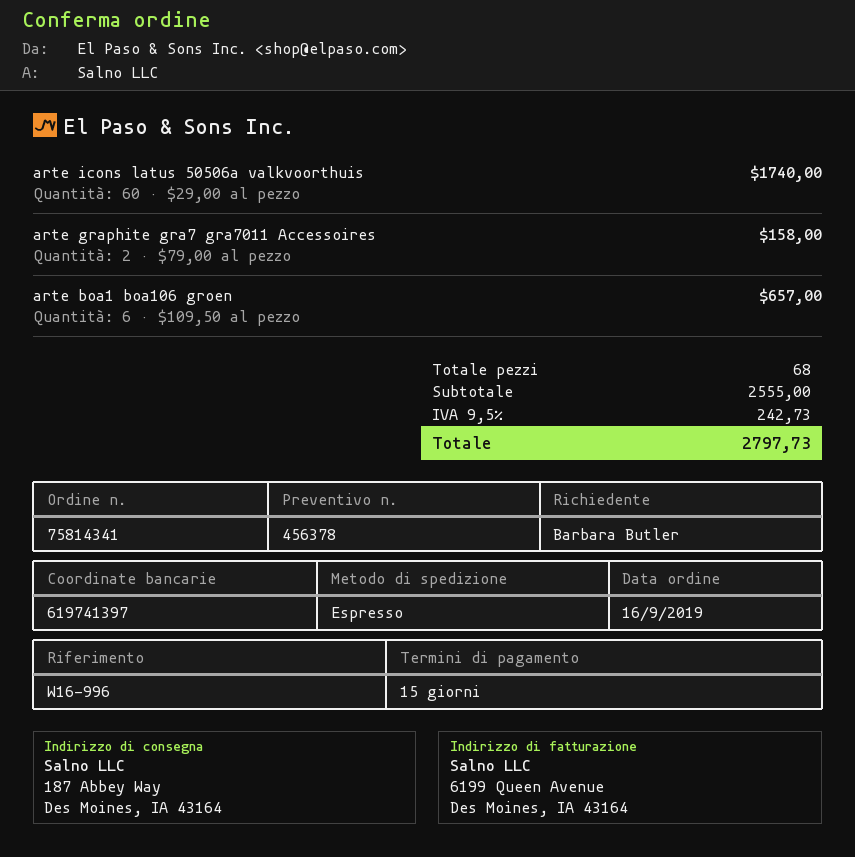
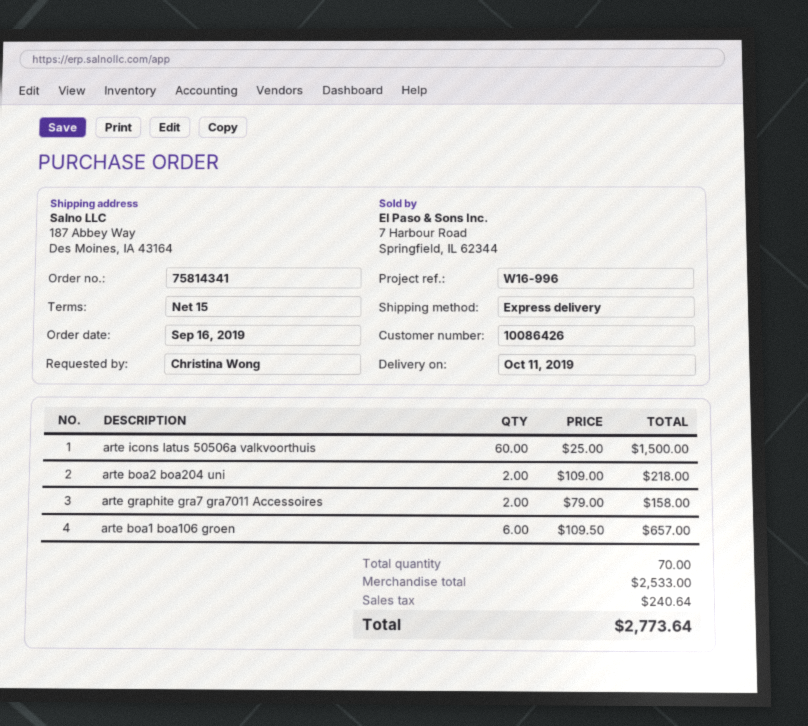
ordered by: Barbara Butler -> Christina Wong
arte icons latus 50506a valkvoorthuis: 60 x 29.00 = 1740.00 -> 60 x 25.00 = 1500.00
arte boa2 boa204 uni: none -> 2 x 109.00 = 218.00
total quantity: 68 -> 70
subtotal: 2555.00 -> 2533.00
tax: 242.73 -> 240.64
total: 2797.73 -> 2773.64

